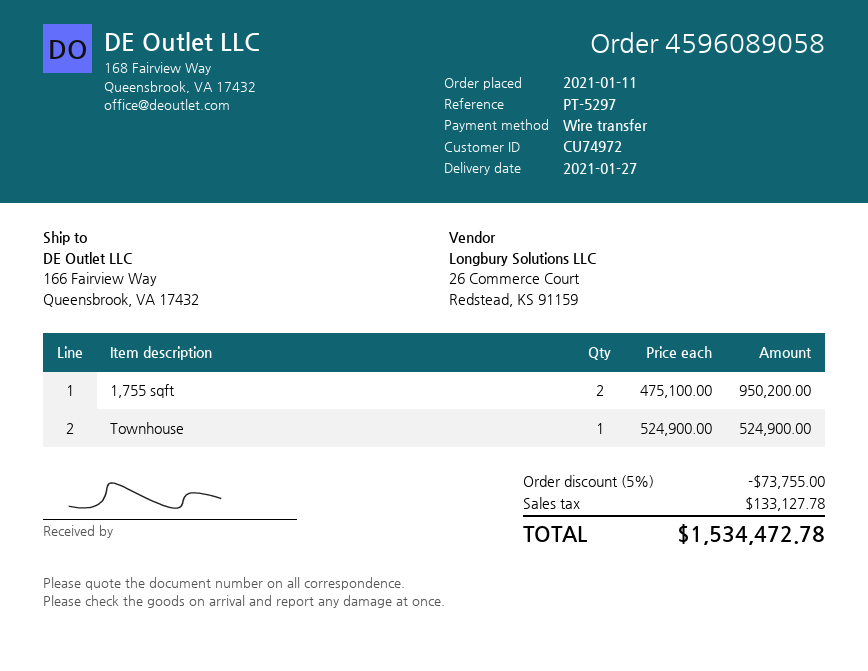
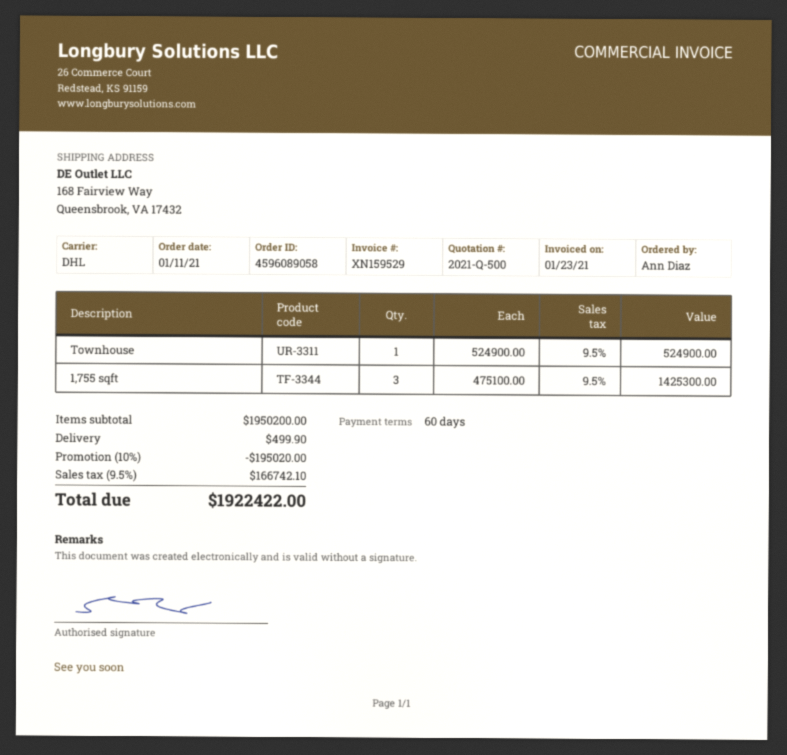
ship to: 166 Fairview Way, Queensbrook, VA 17432 -> 168 Fairview Way, Queensbrook, VA 17432
1,755 sqft: 2 x 475100.00 = 950200.00 -> 3 x 475100.00 = 1425300.00
discount: 5% = 73755.00 -> 10% = 195020.00
shipping: none -> 499.90
tax: 133127.78 -> 166742.10
total: 1534472.78 -> 1922422.00

